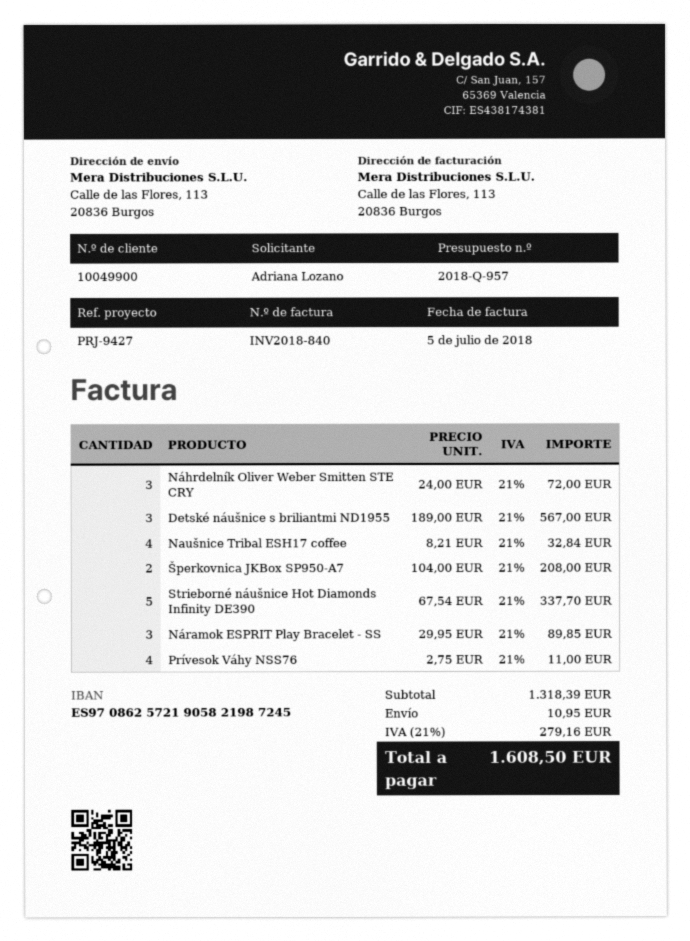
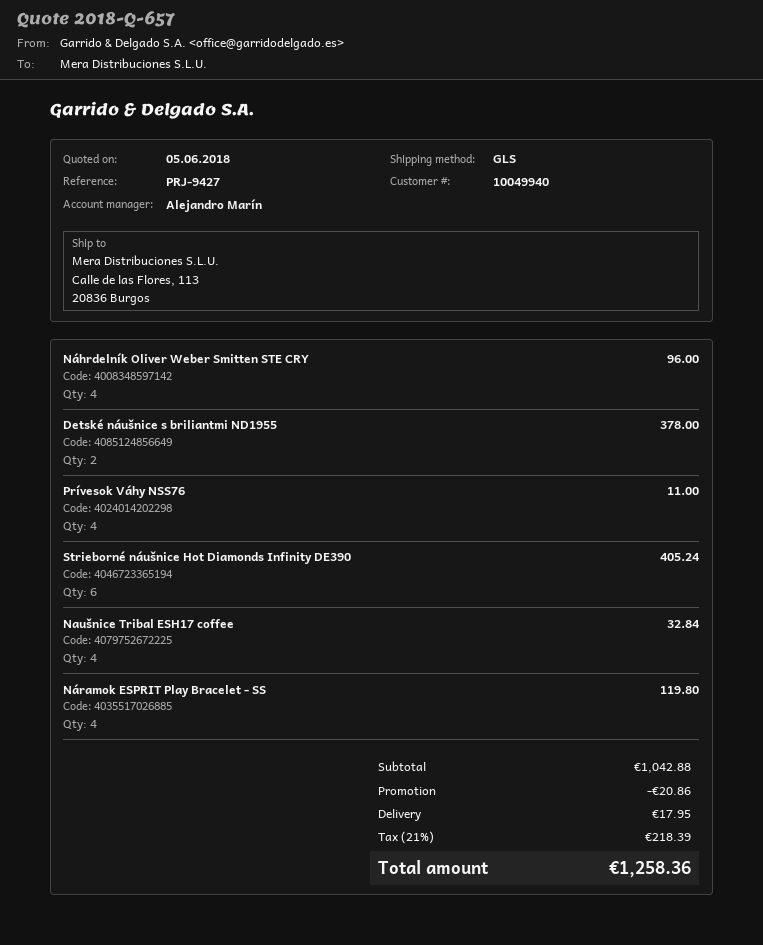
quote number: 2018-Q-957 -> 2018-Q-657
customer number: 10049900 -> 10049940
Náhrdelník Oliver Weber Smitten STE CRY: 3 for 72.00 -> 4 for 96.00
Detské náušnice s briliantmi ND1955: 3 for 567.00 -> 2 for 378.00
Šperkovnica JKBox SP950-A7: 2 for 208.00 -> none
Strieborné náušnice Hot Diamonds Infinity DE390: 5 for 337.70 -> 6 for 405.24
Náramok ESPRIT Play Bracelet - SS: 3 for 89.85 -> 4 for 119.80
subtotal: 1318.39 -> 1042.88
discount: none -> 20.86
shipping: 10.95 -> 17.95
tax: 21% = 279.16 -> 21% = 218.39
total: 1608.50 -> 1258.36

